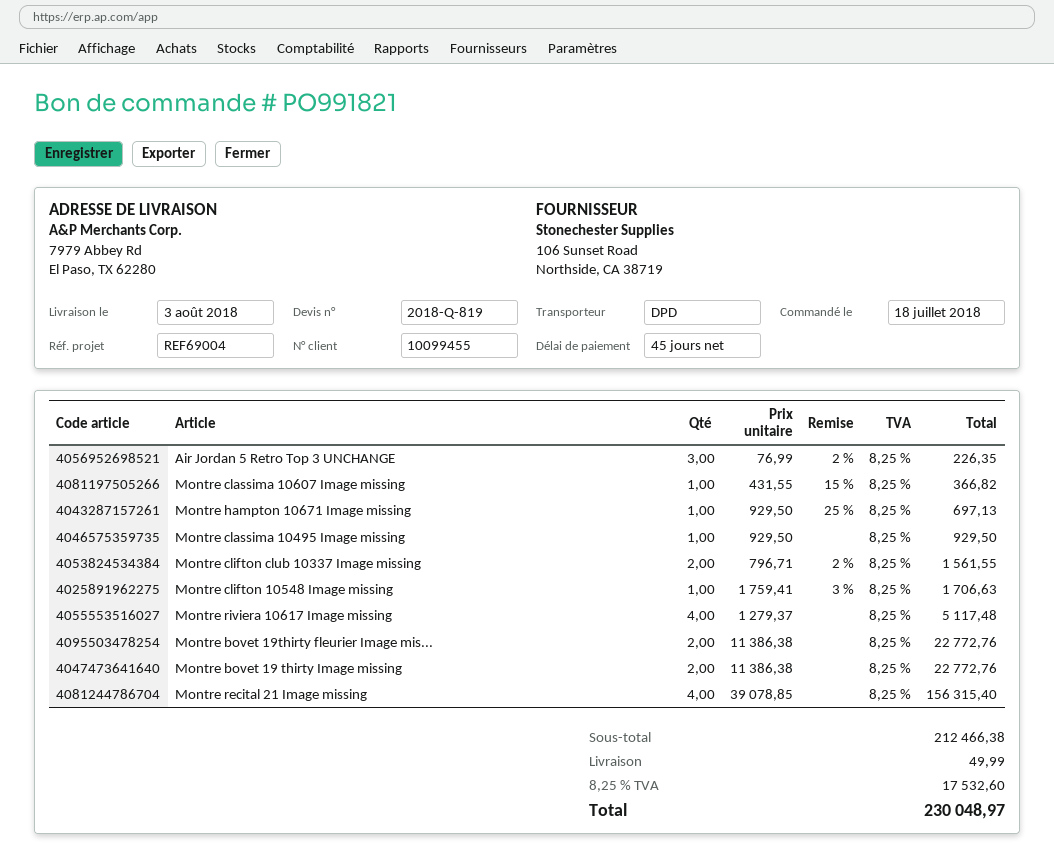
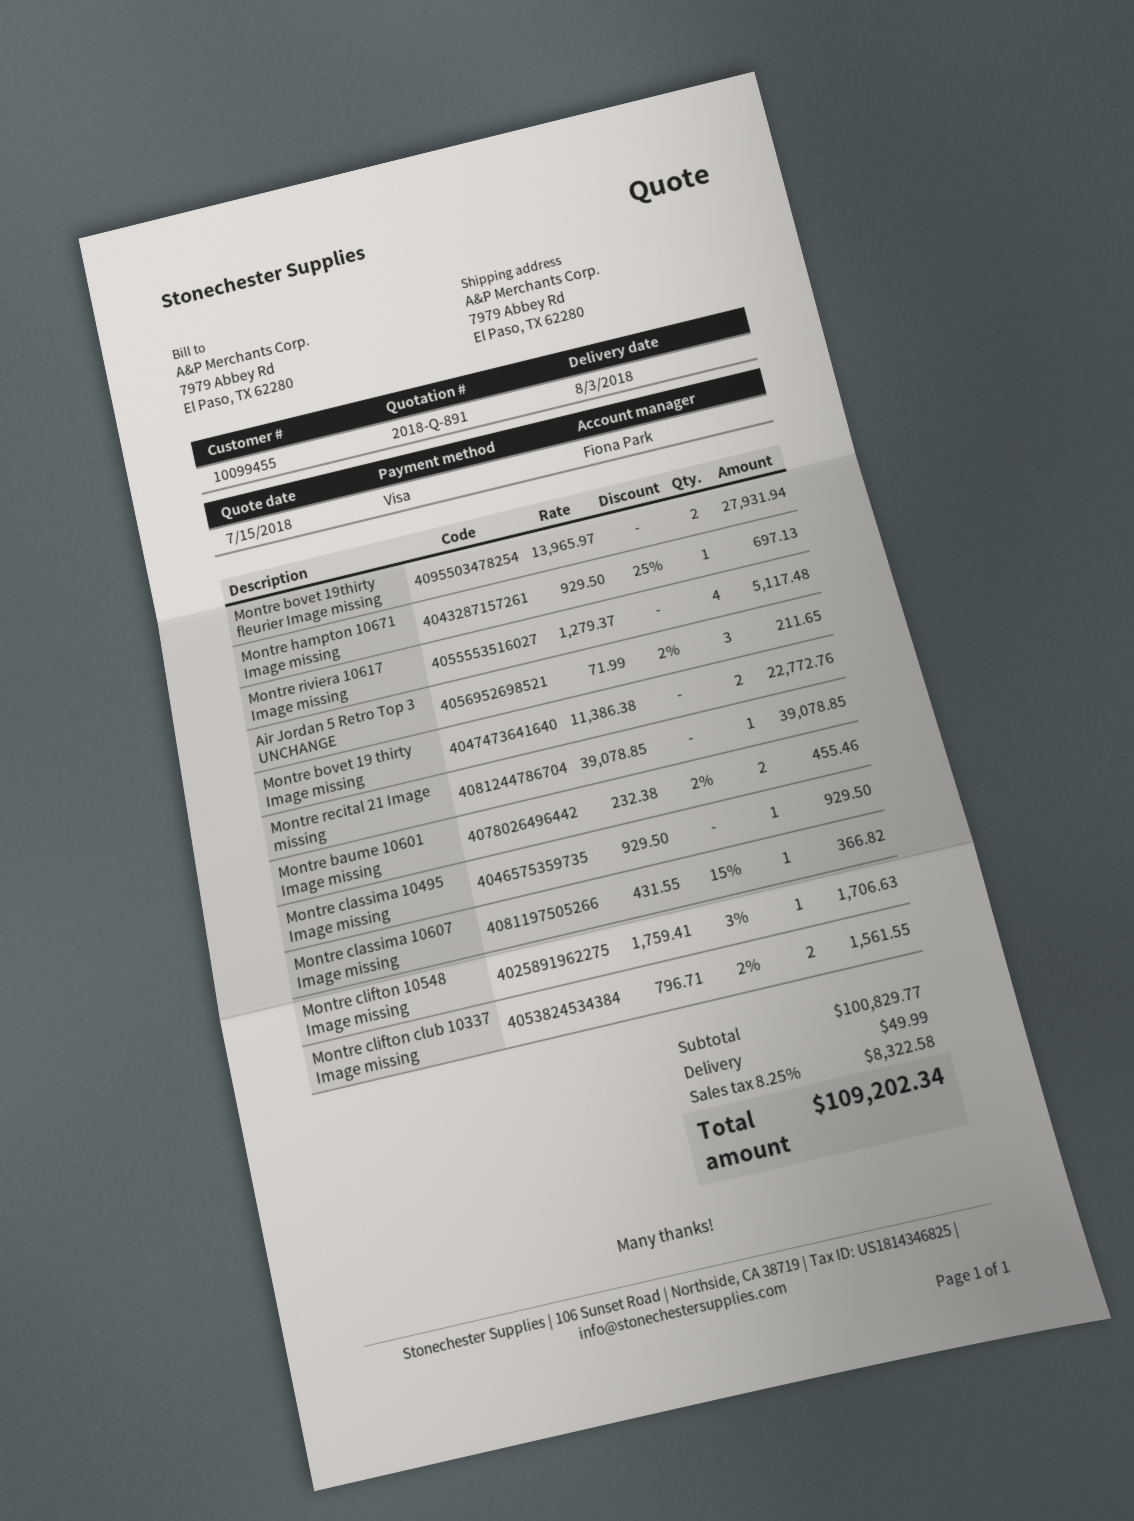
quote number: 2018-Q-819 -> 2018-Q-891
Air Jordan 5 Retro Top 3 UNCHANGE: 3 x 76.99 - 2% = 226.35 -> 3 x 71.99 - 2% = 211.65
Montre bovet 19thirty fleurier Image mis...: 2 x 11386.38 = 22772.76 -> 2 x 13965.97 = 27931.94
Montre recital 21 Image missing: 4 x 39078.85 = 156315.40 -> 1 x 39078.85 = 39078.85
Montre baume 10601 Image missing: none -> 2 x 232.38 - 2% = 455.46
subtotal: 212466.38 -> 100829.77
tax: 8.25% = 17532.60 -> 8.25% = 8322.58
total: 230048.97 -> 109202.34

